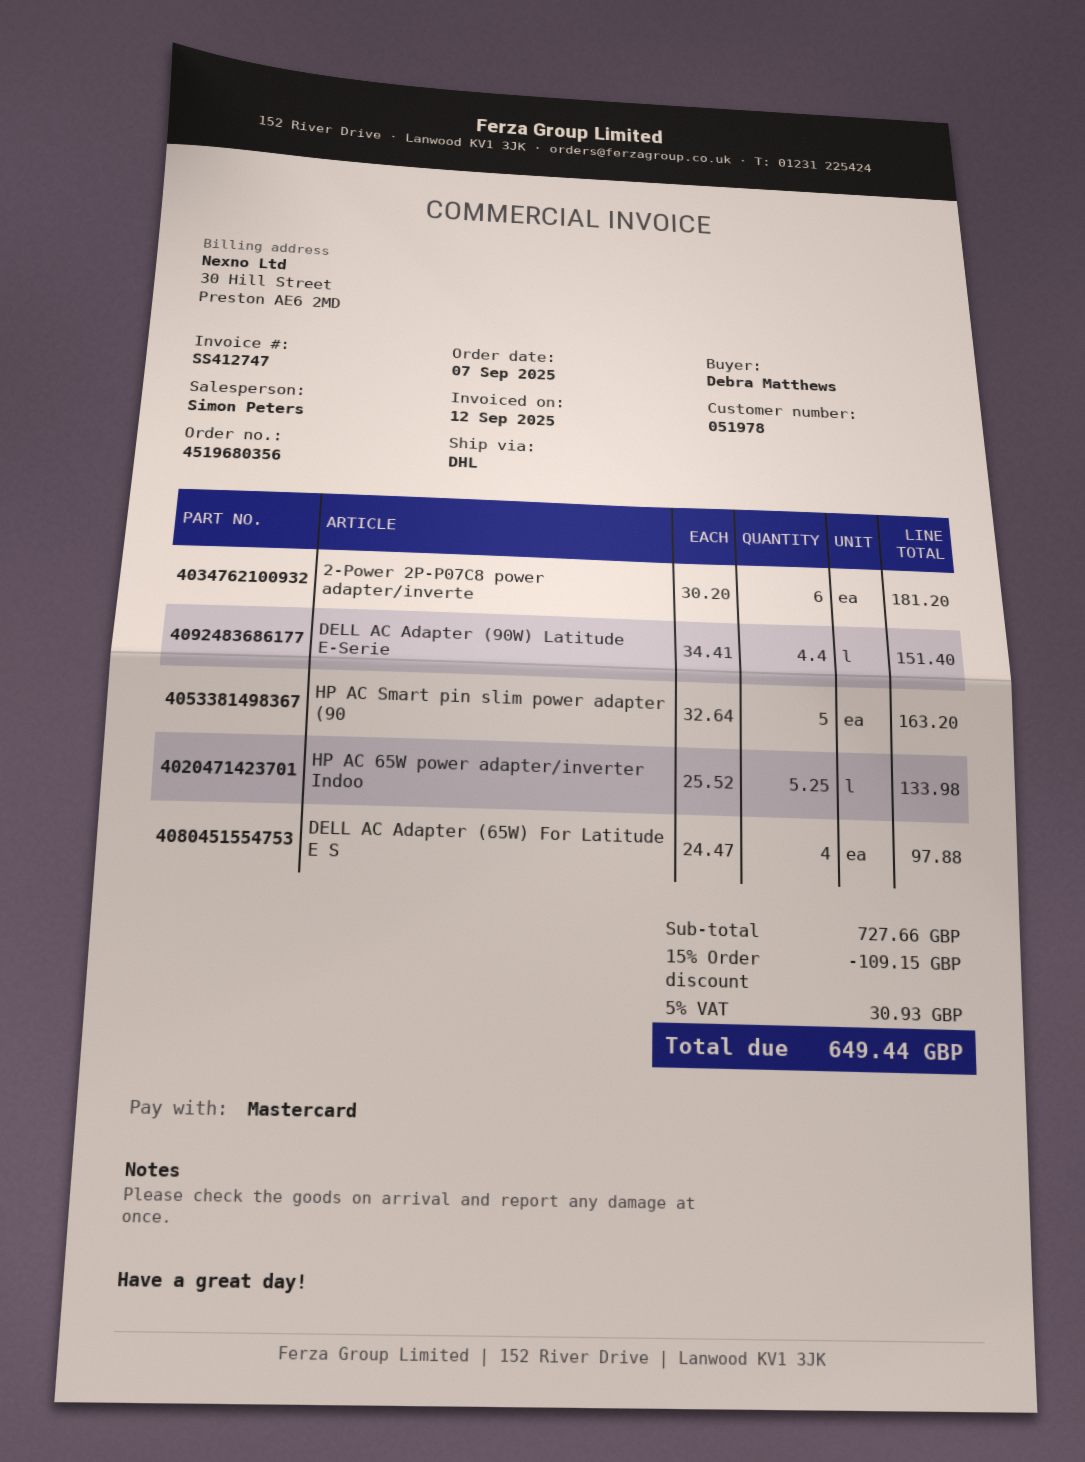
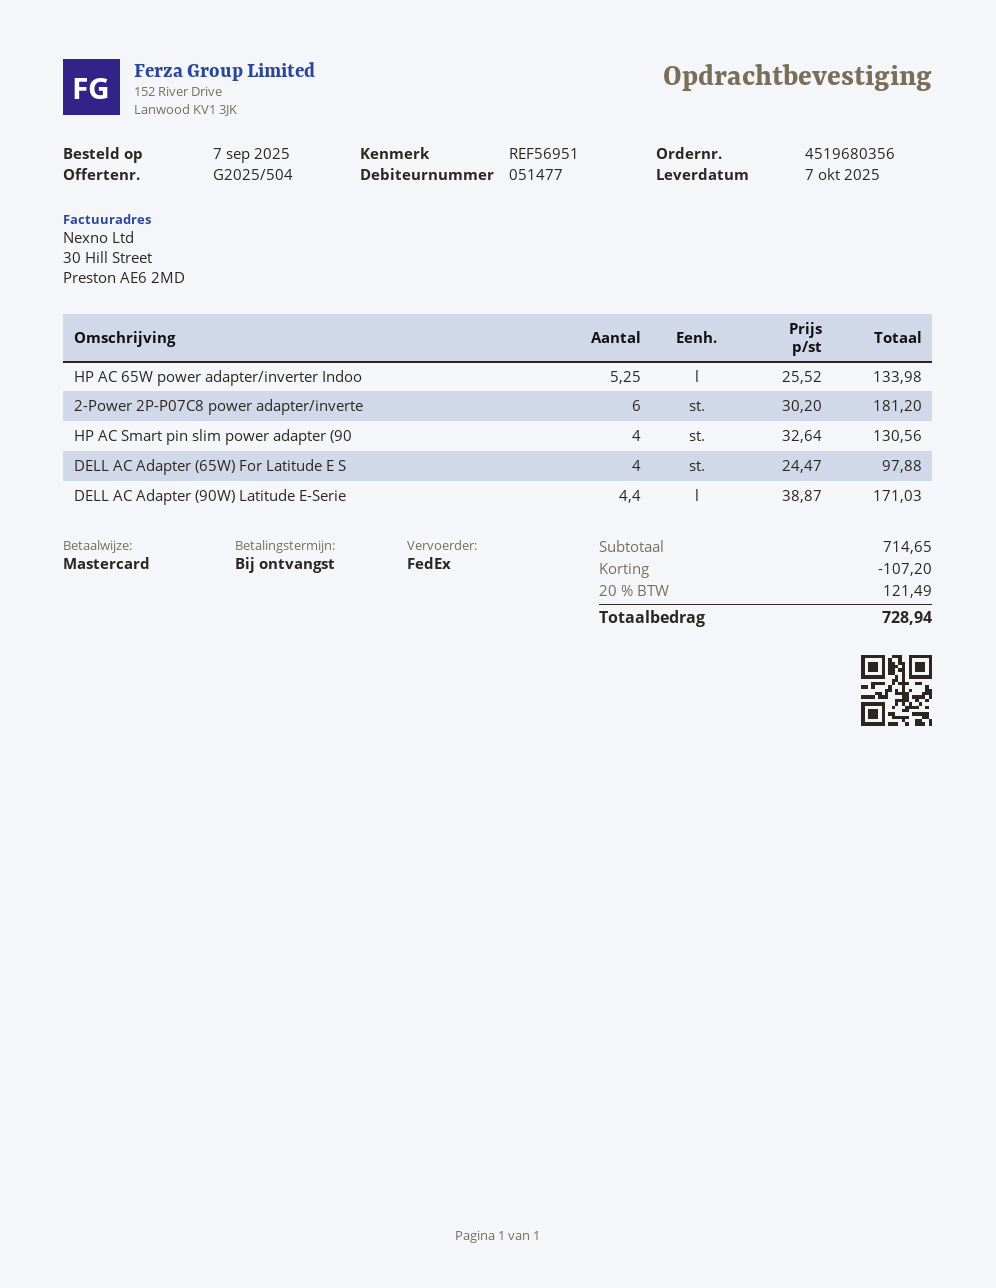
customer number: 051978 -> 051477
shipping method: DHL -> FedEx
DELL AC Adapter (90W) Latitude E-Serie: 4.4 x 34.41 = 151.40 -> 4.4 x 38.87 = 171.03
HP AC Smart pin slim power adapter (90: 5 x 32.64 = 163.20 -> 4 x 32.64 = 130.56
subtotal: 727.66 -> 714.65
discount: 109.15 -> 107.20
tax: 5% = 30.93 -> 20% = 121.49
total: 649.44 -> 728.94

